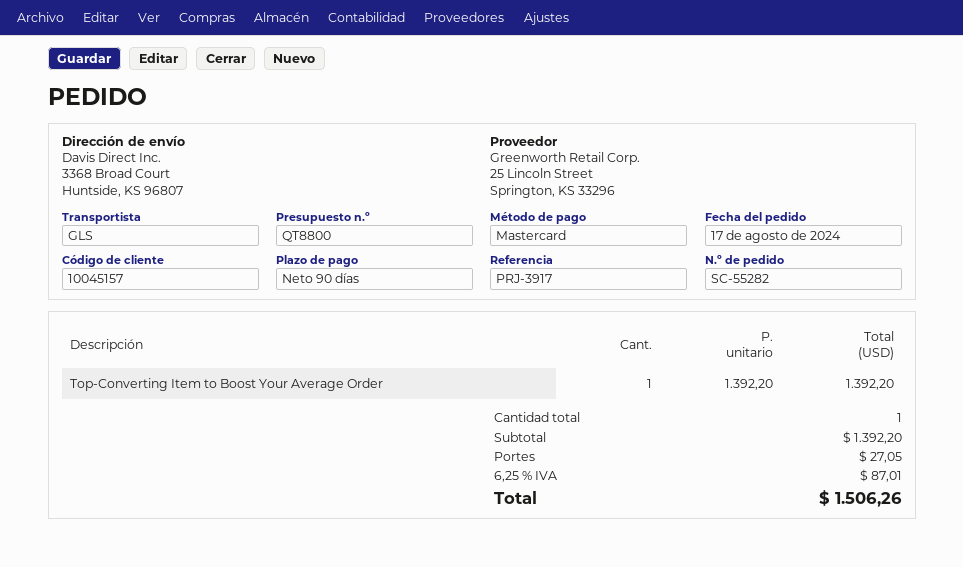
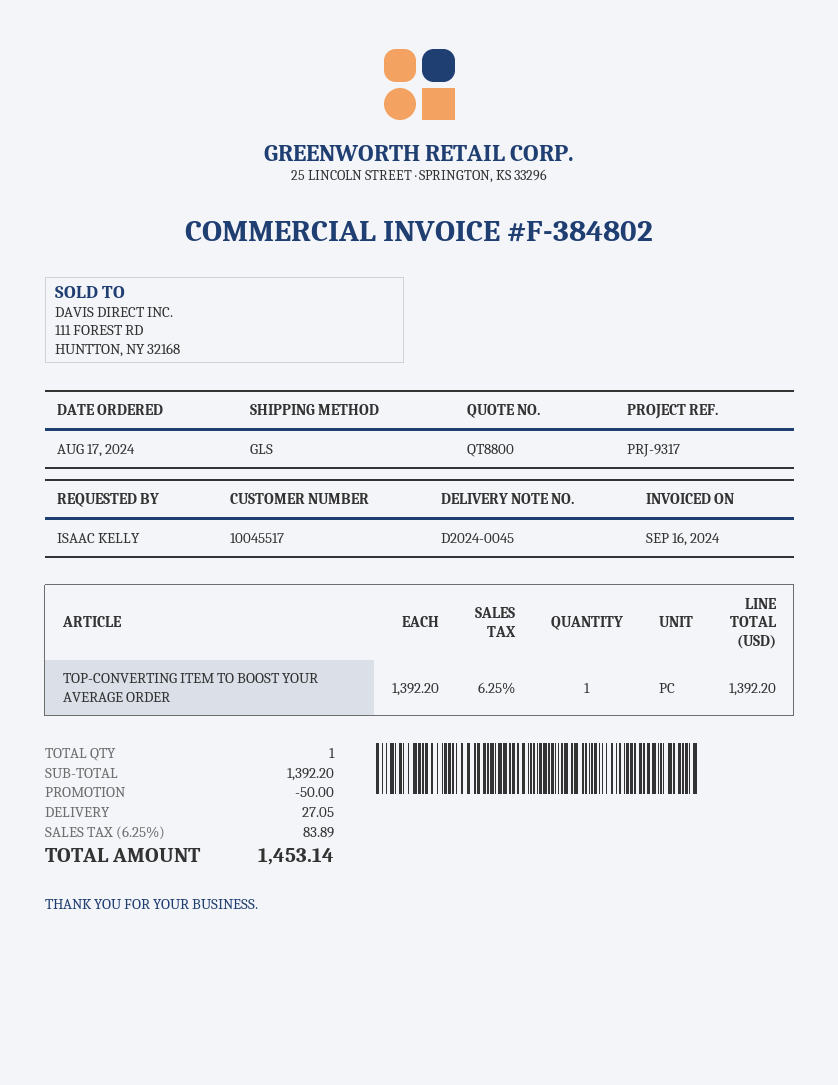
customer number: 10045157 -> 10045517
reference: PRJ-3917 -> PRJ-9317
discount: none -> 50.00
tax: 6.25% = 87.01 -> 6.25% = 83.89
total: 1506.26 -> 1453.14

